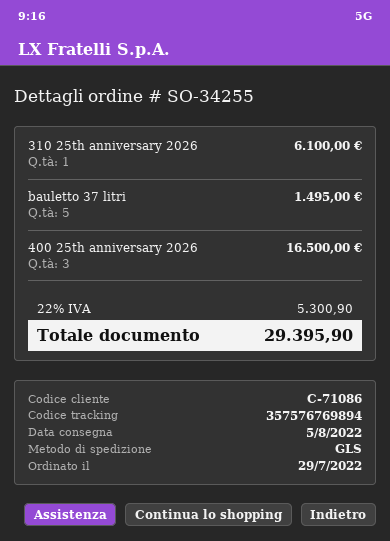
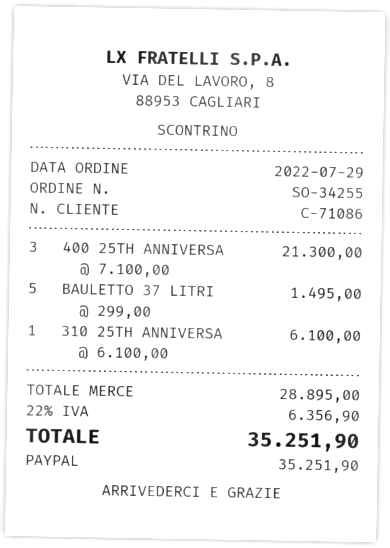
400 25th anniversary 2026: 3 for 16500.00 -> 3 for 21300.00
tax: 22% = 5300.90 -> 22% = 6356.90
total: 29395.90 -> 35251.90

